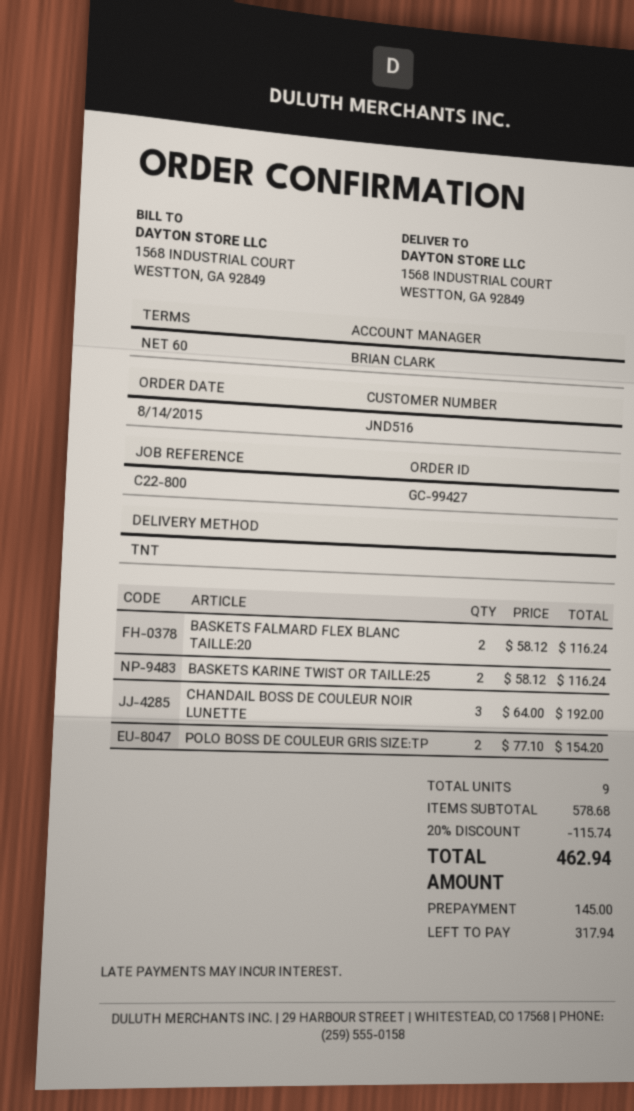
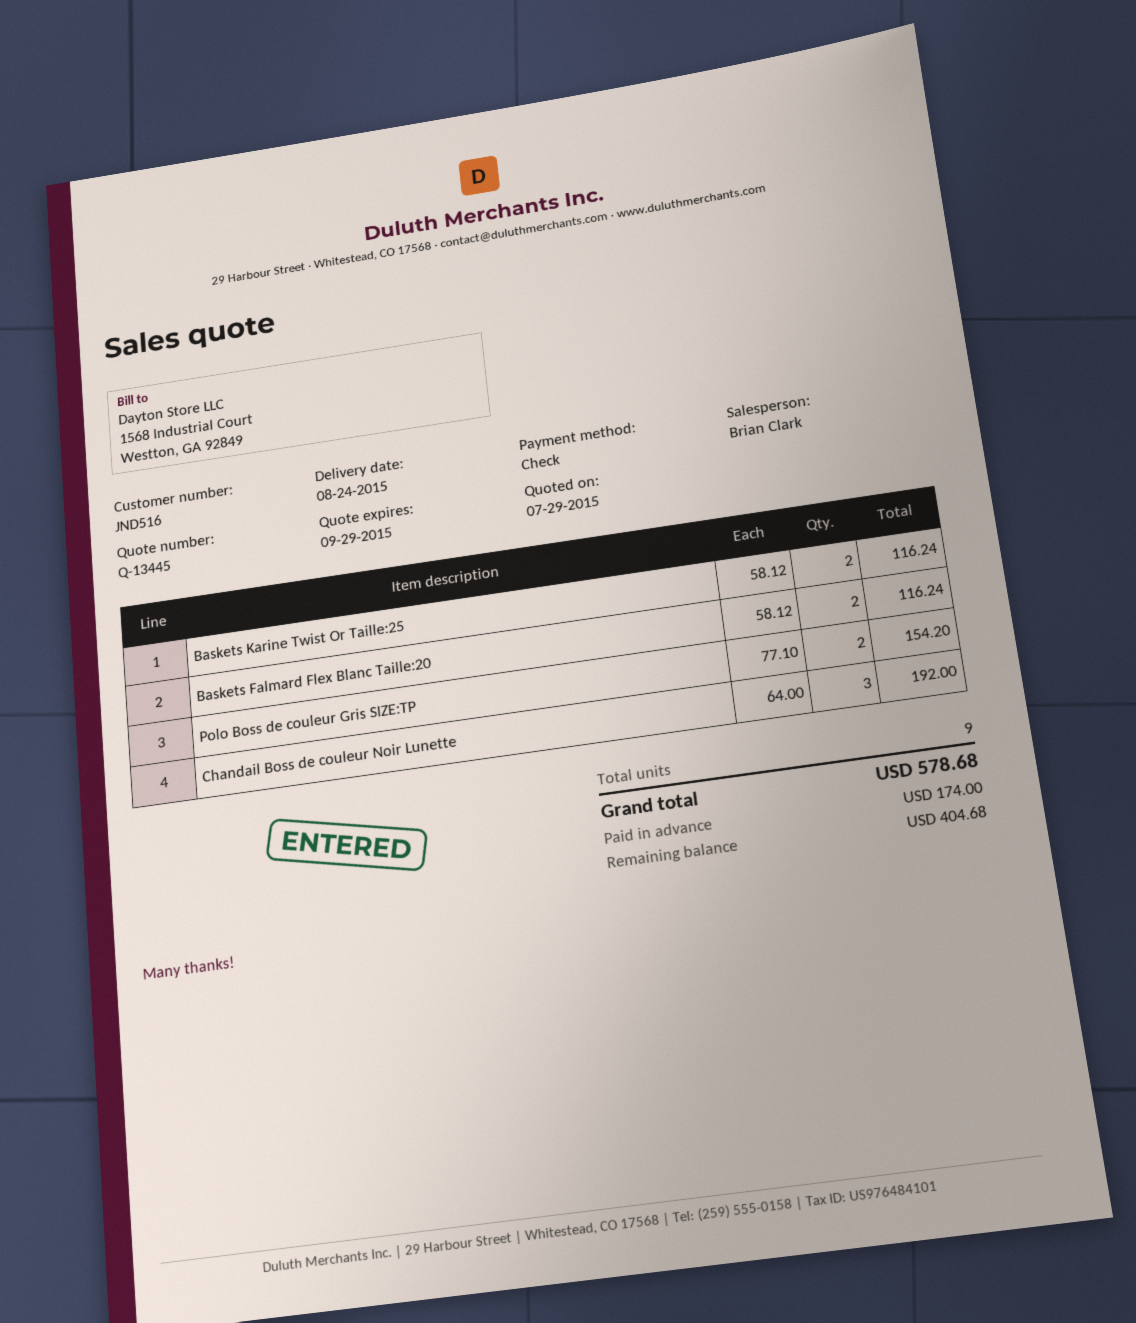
discount: 20% = 115.74 -> none
total: 462.94 -> 578.68
deposit: 145.00 -> 174.00
balance: 317.94 -> 404.68

